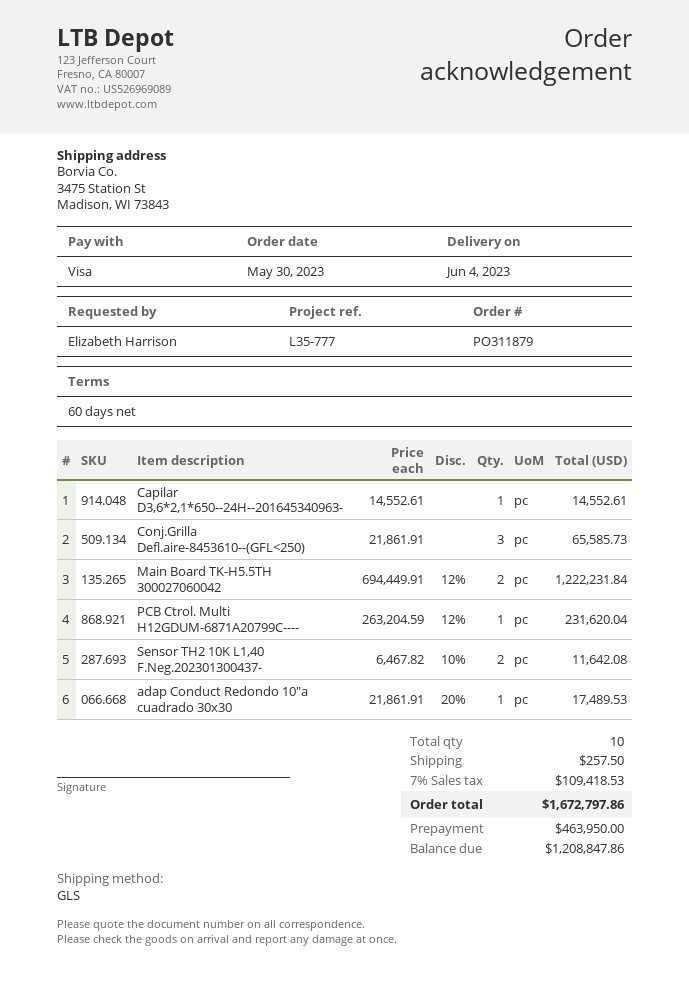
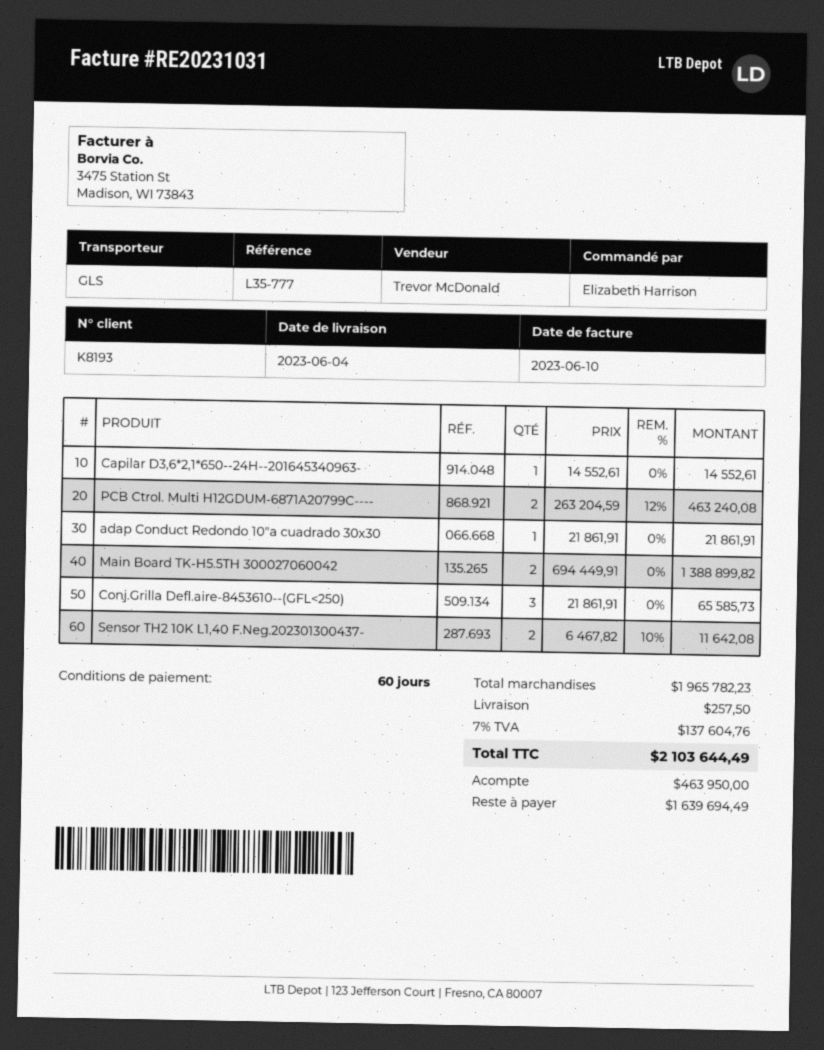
Main Board TK-H5.5TH 300027060042: 2 x 694449.91 - 12% = 1222231.84 -> 2 x 694449.91 = 1388899.82
PCB Ctrol. Multi H12GDUM-6871A20799C----: 1 x 263204.59 - 12% = 231620.04 -> 2 x 263204.59 - 12% = 463240.08
adap Conduct Redondo 10"a cuadrado 30x30: 1 x 21861.91 - 20% = 17489.53 -> 1 x 21861.91 = 21861.91
tax: 7% = 109418.53 -> 7% = 137604.76
total: 1672797.86 -> 2103644.49
balance: 1208847.86 -> 1639694.49

